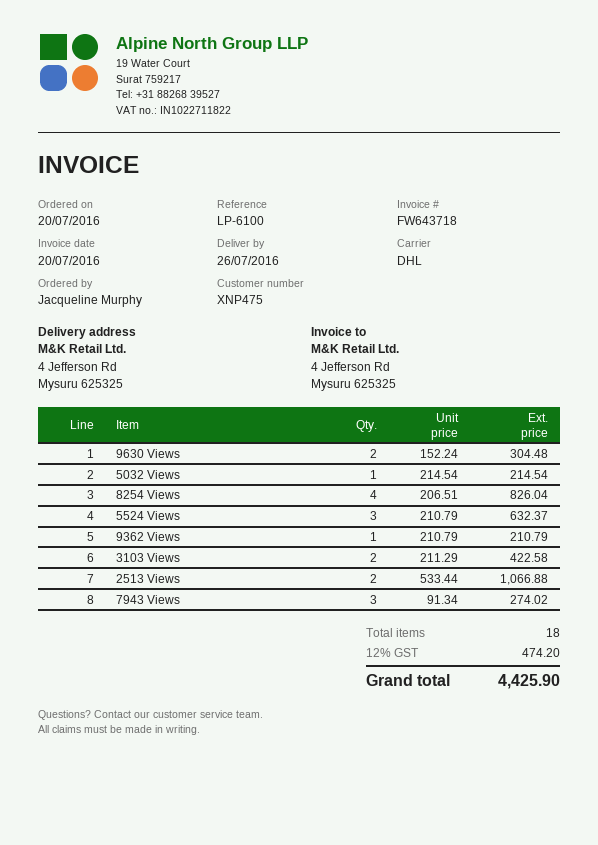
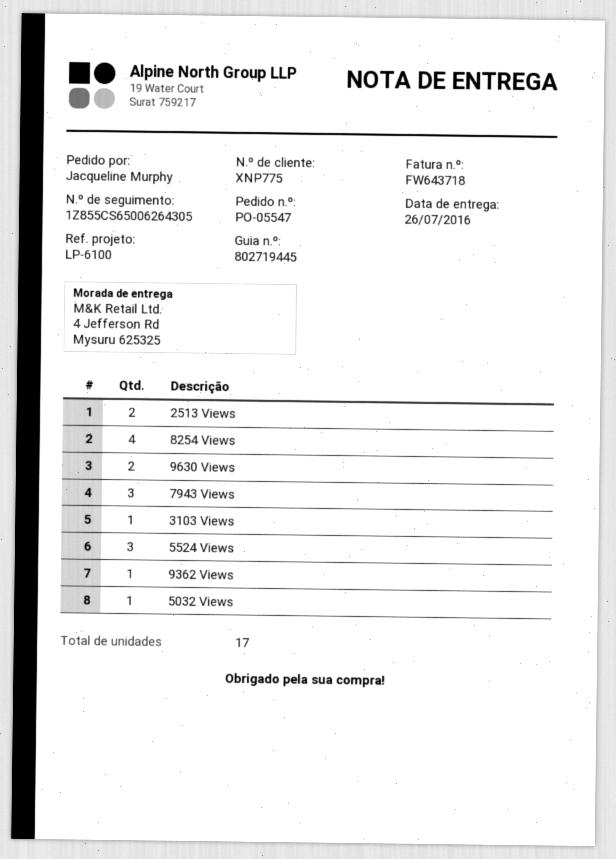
customer number: XNP475 -> XNP775
3103 Views: 2 -> 1
total quantity: 18 -> 17

